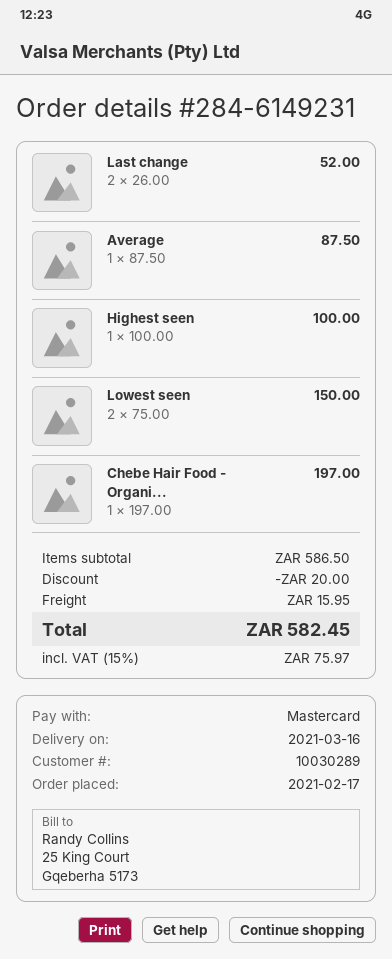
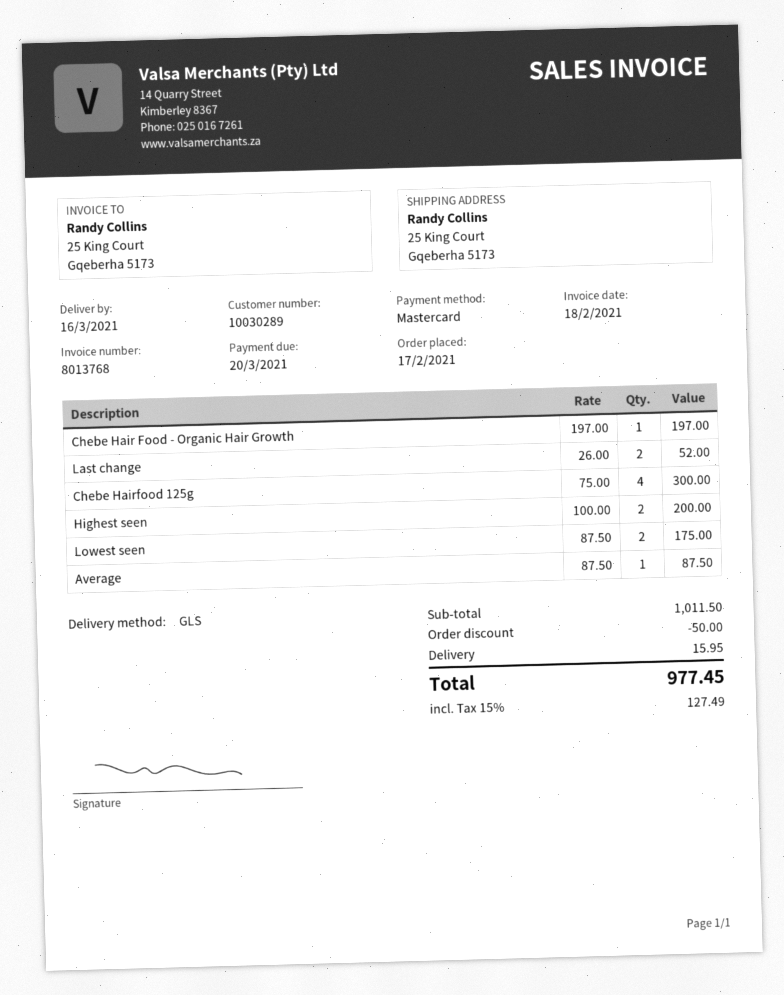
Highest seen: 1 x 100.00 = 100.00 -> 2 x 100.00 = 200.00
Lowest seen: 2 x 75.00 = 150.00 -> 2 x 87.50 = 175.00
Chebe Hairfood 125g: none -> 4 x 75.00 = 300.00
subtotal: 586.50 -> 1011.50
discount: 20.00 -> 50.00
tax: 15% = 75.97 -> 15% = 127.49
total: 582.45 -> 977.45

